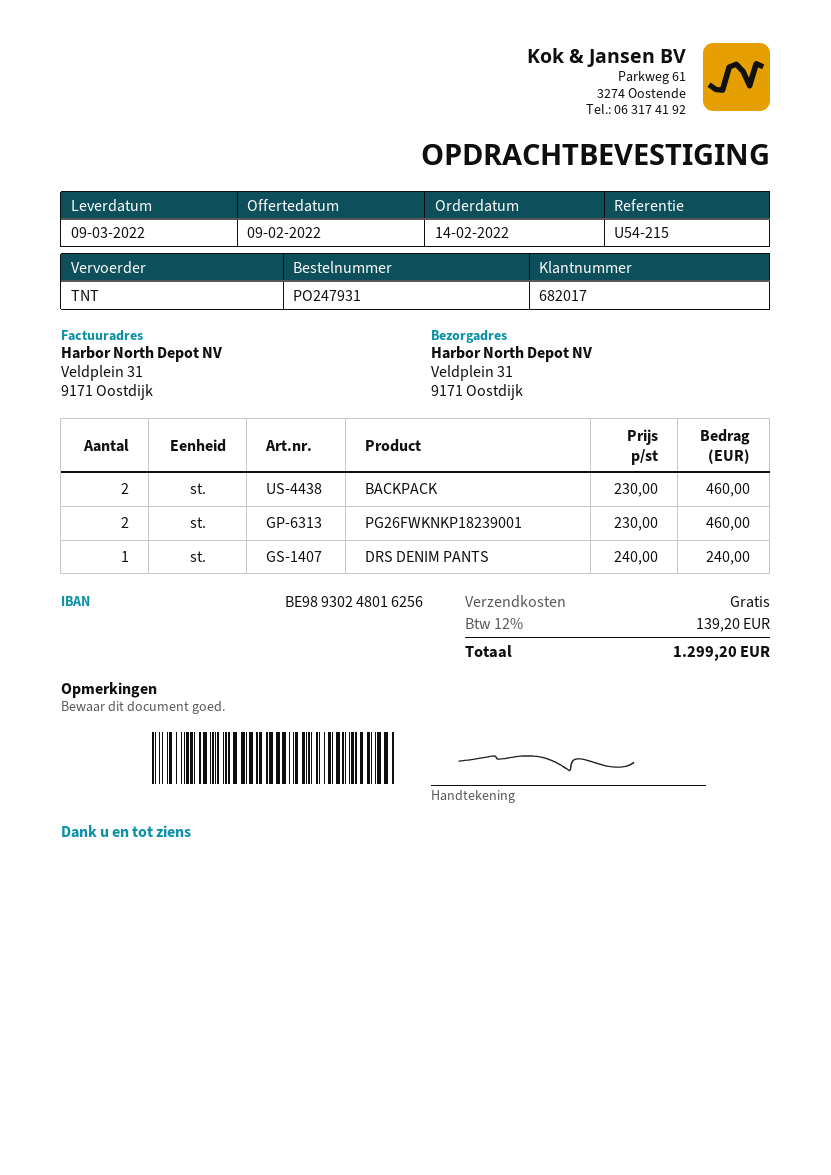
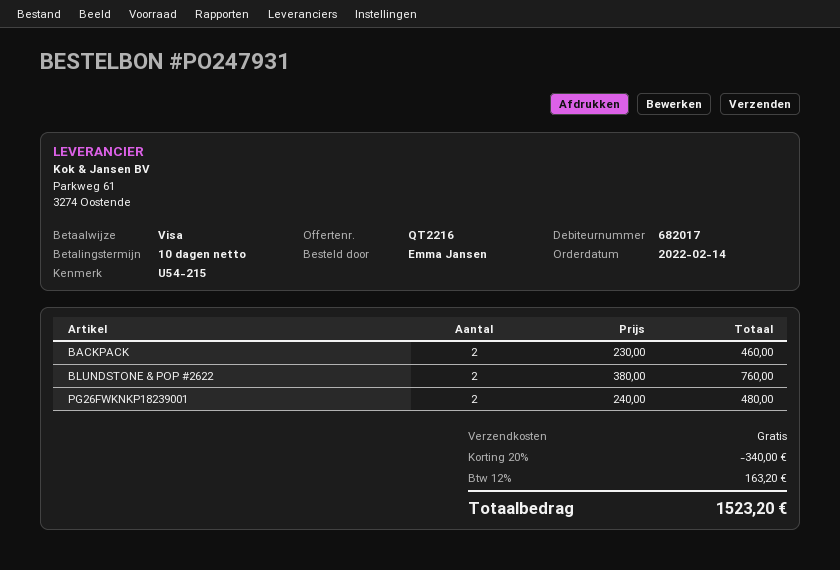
PG26FWKNKP18239001: 2 x 230.00 = 460.00 -> 2 x 240.00 = 480.00
DRS DENIM PANTS: 1 x 240.00 = 240.00 -> none
BLUNDSTONE & POP #2622: none -> 2 x 380.00 = 760.00
discount: none -> 20% = 340.00
tax: 12% = 139.20 -> 12% = 163.20
total: 1299.20 -> 1523.20

